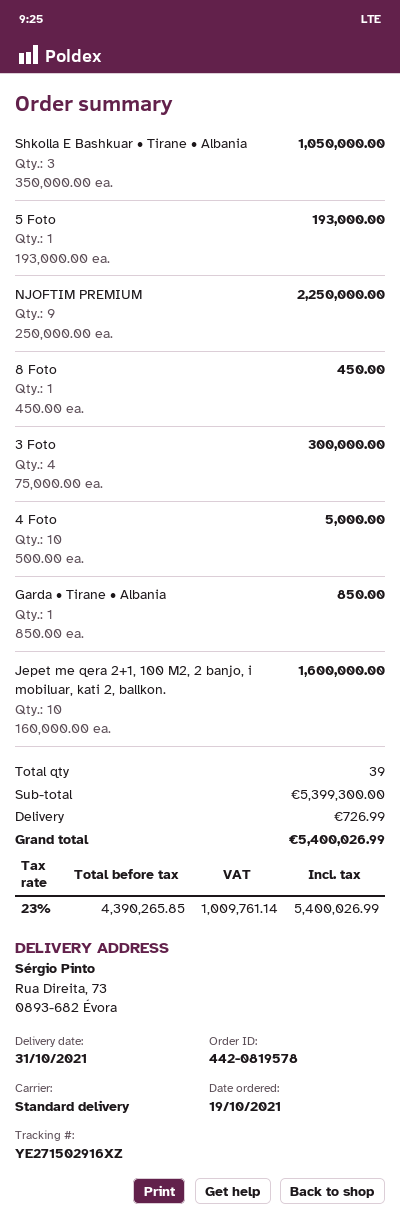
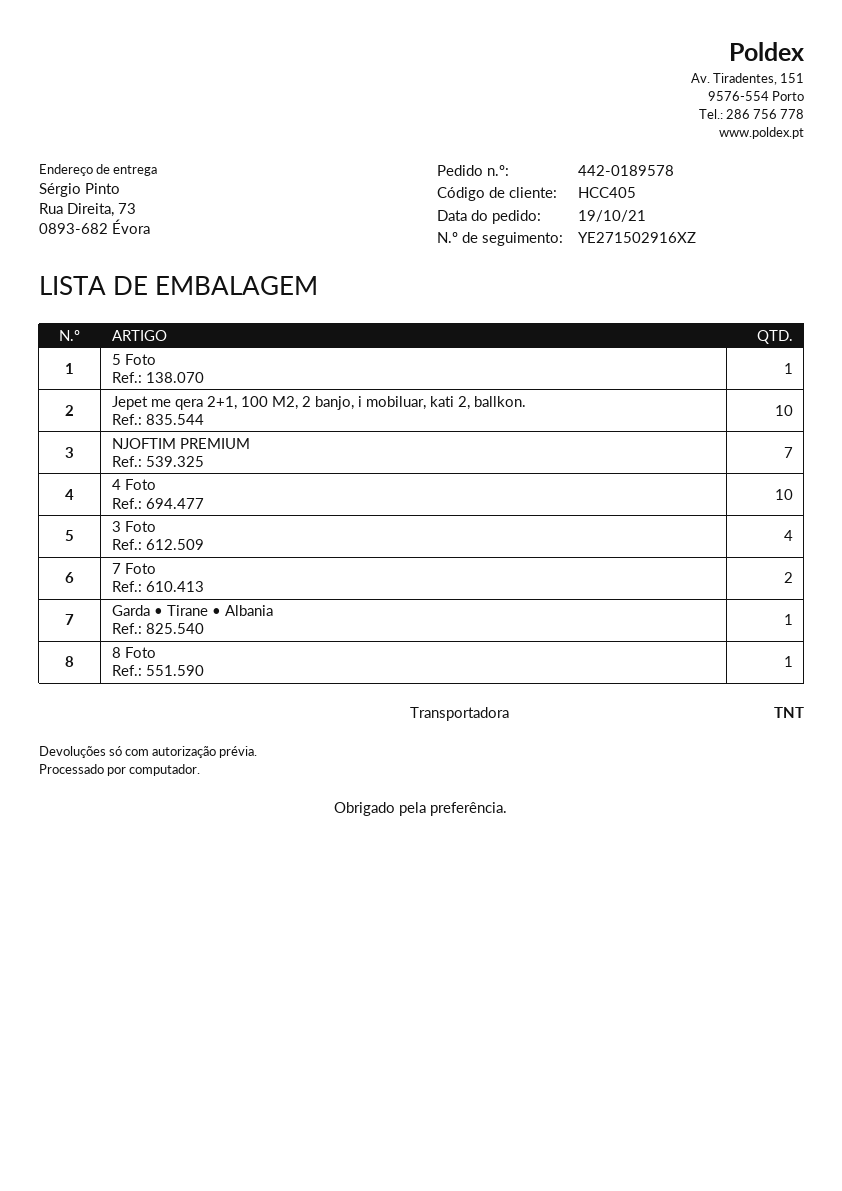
order number: 442-0819578 -> 442-0189578
shipping method: standard -> TNT
Shkolla E Bashkuar • Tirane • Albania: 3 -> none
NJOFTIM PREMIUM: 9 -> 7
7 Foto: none -> 2

